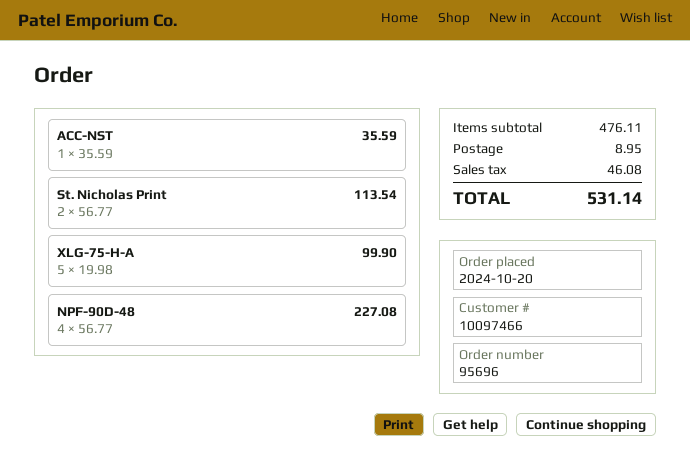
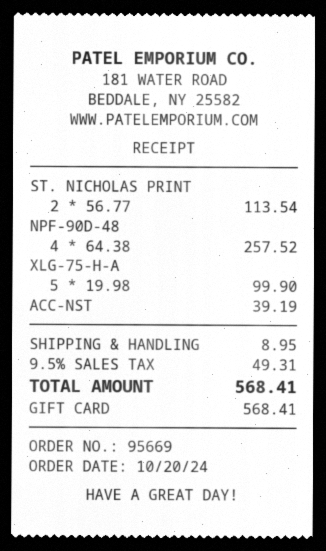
order number: 95696 -> 95669
ACC-NST: 1 x 35.59 = 35.59 -> 1 x 39.19 = 39.19
NPF-90D-48: 4 x 56.77 = 227.08 -> 4 x 64.38 = 257.52
tax: 46.08 -> 49.31
total: 531.14 -> 568.41

